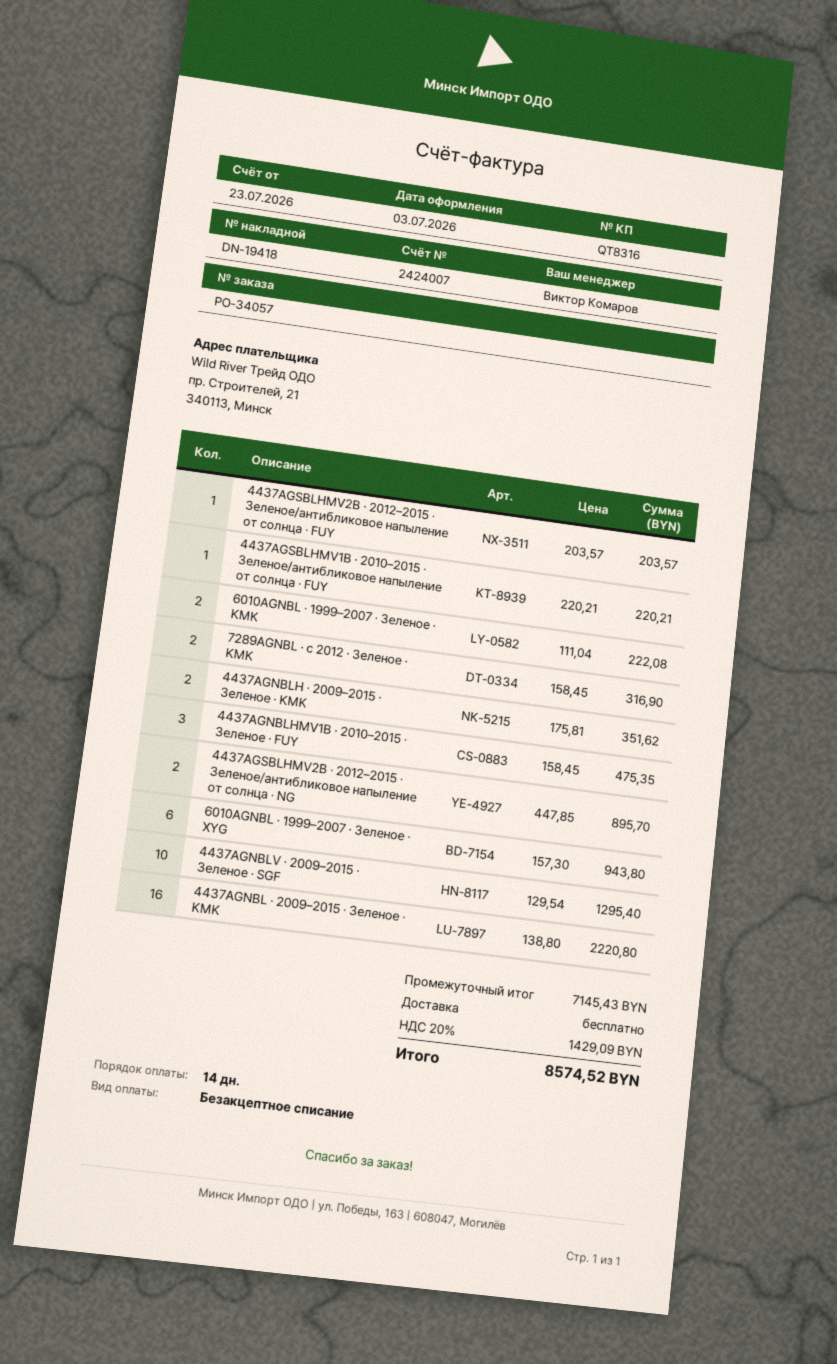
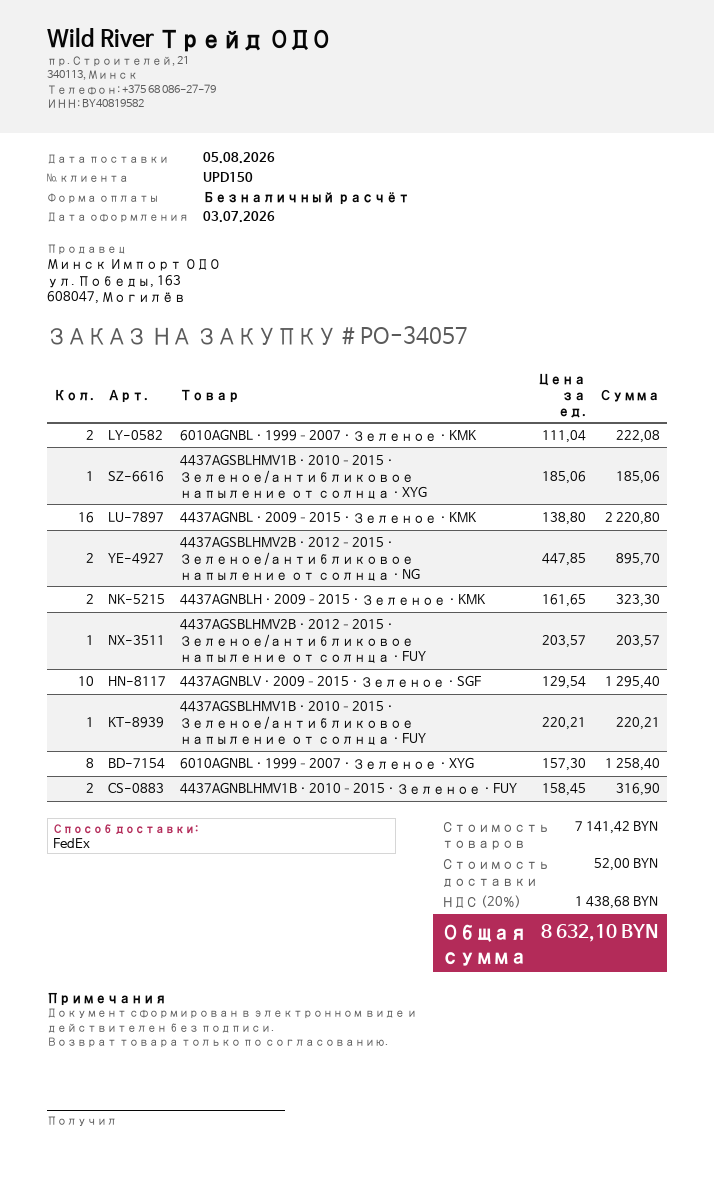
payment method: direct debit -> bank transfer
7289AGNBL · с 2012 · Зеленое · KMK: 2 x 158.45 = 316.90 -> none
4437AGNBLH · 2009–2015 · Зеленое · KMK: 2 x 175.81 = 351.62 -> 2 x 161.65 = 323.30
4437AGNBLHMV1B · 2010–2015 · Зеленое · FUY: 3 x 158.45 = 475.35 -> 2 x 158.45 = 316.90
6010AGNBL · 1999–2007 · Зеленое · XYG: 6 x 157.30 = 943.80 -> 8 x 157.30 = 1258.40
4437AGSBLHMV1B · 2010–2015 · Зеленое/антибликовое напыление от солнца · XYG: none -> 1 x 185.06 = 185.06
subtotal: 7145.43 -> 7141.42
shipping: 0.00 -> 52.00
tax: 20% = 1429.09 -> 20% = 1438.68
total: 8574.52 -> 8632.10

